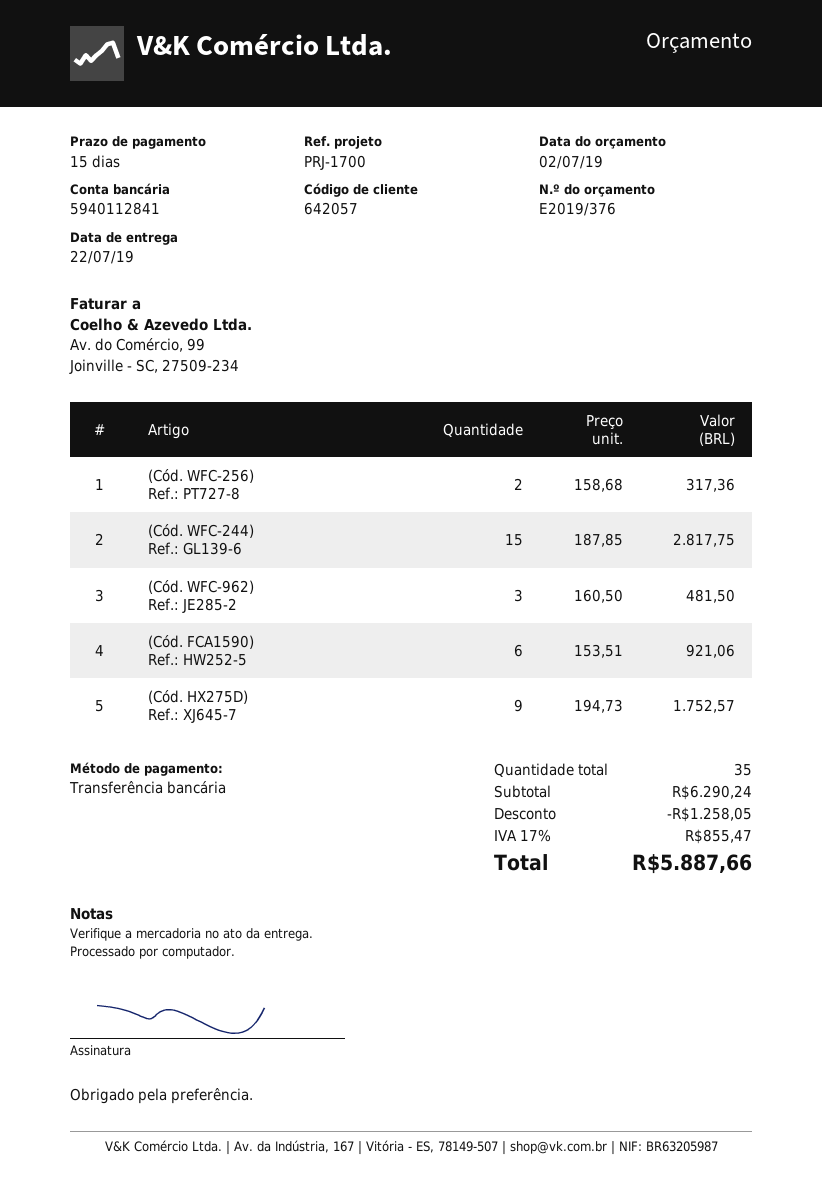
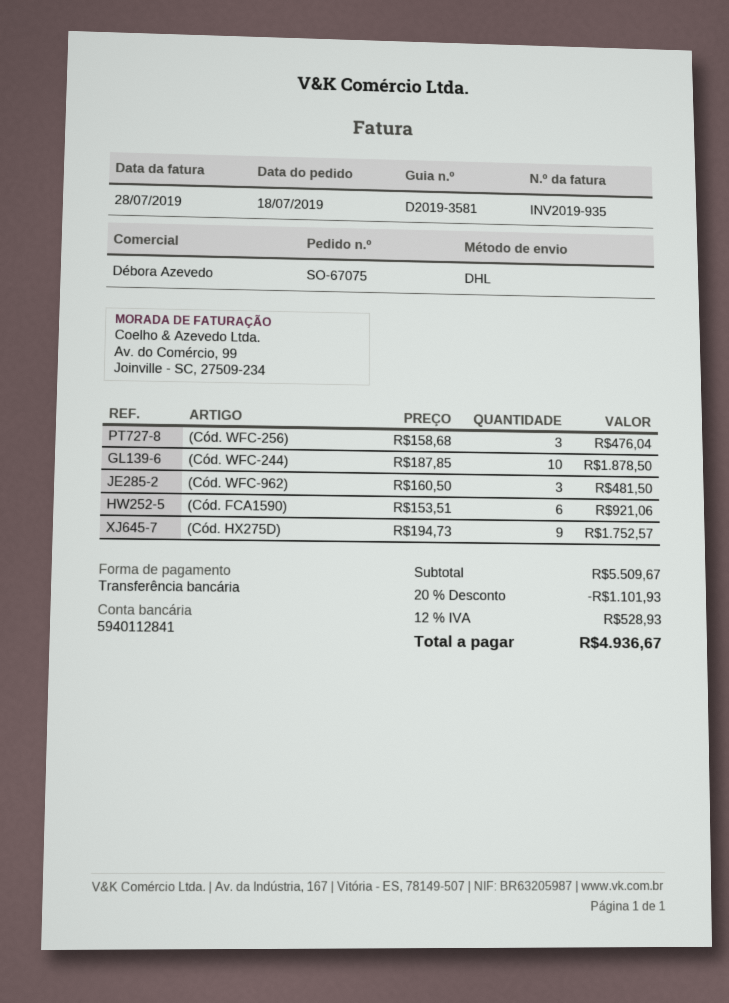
(Cód. WFC-256): 2 x 158.68 = 317.36 -> 3 x 158.68 = 476.04
(Cód. WFC-244): 15 x 187.85 = 2817.75 -> 10 x 187.85 = 1878.50
subtotal: 6290.24 -> 5509.67
discount: 1258.05 -> 1101.93
tax: 17% = 855.47 -> 12% = 528.93
total: 5887.66 -> 4936.67

